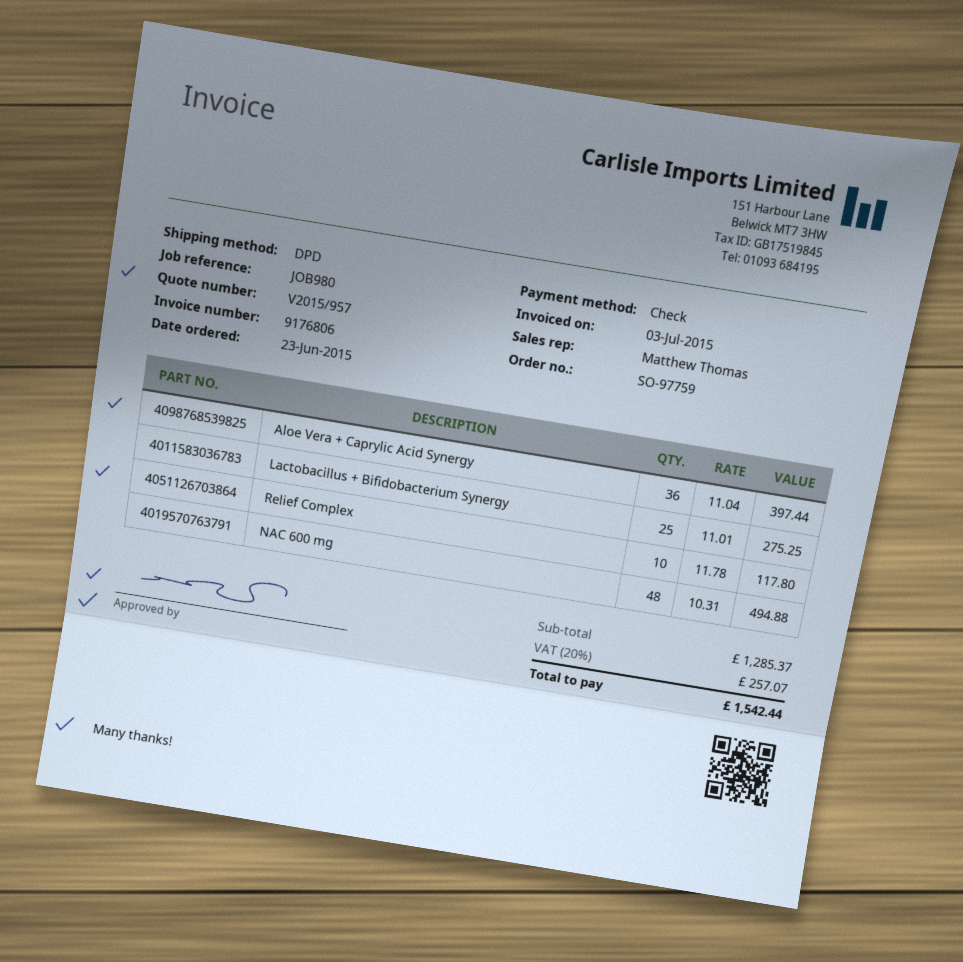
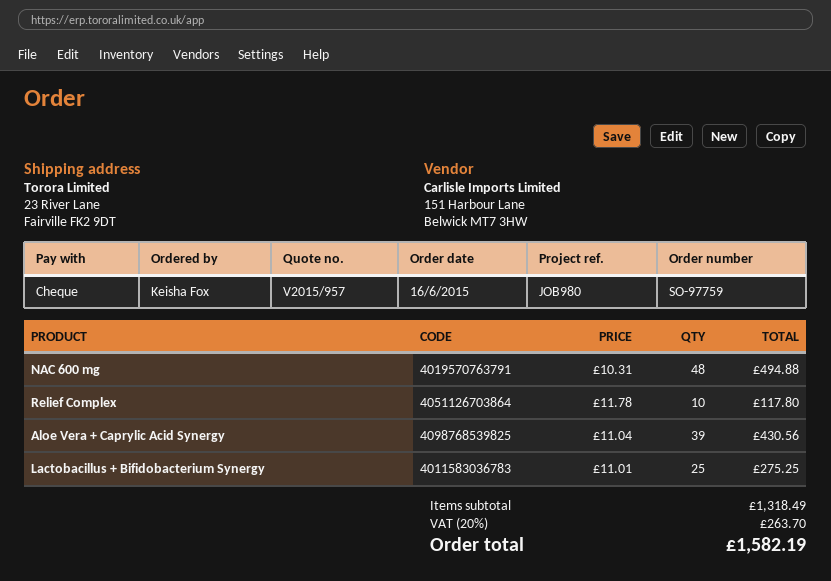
order date: 2015-06-23 -> 2015-06-16
Aloe Vera + Caprylic Acid Synergy: 36 x 11.04 = 397.44 -> 39 x 11.04 = 430.56
subtotal: 1285.37 -> 1318.49
tax: 20% = 257.07 -> 20% = 263.70
total: 1542.44 -> 1582.19

